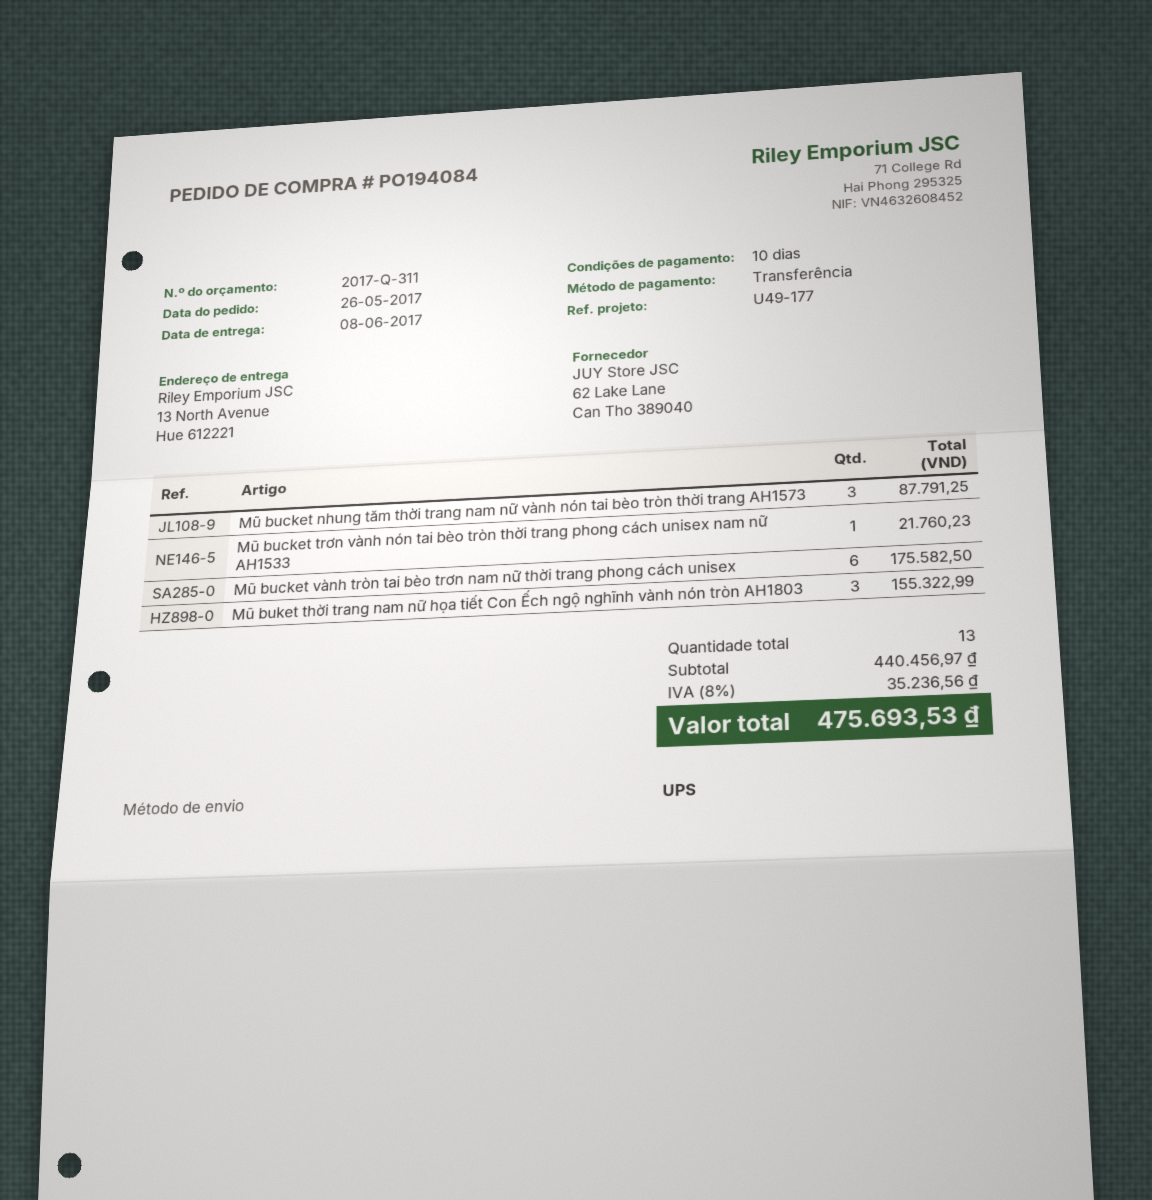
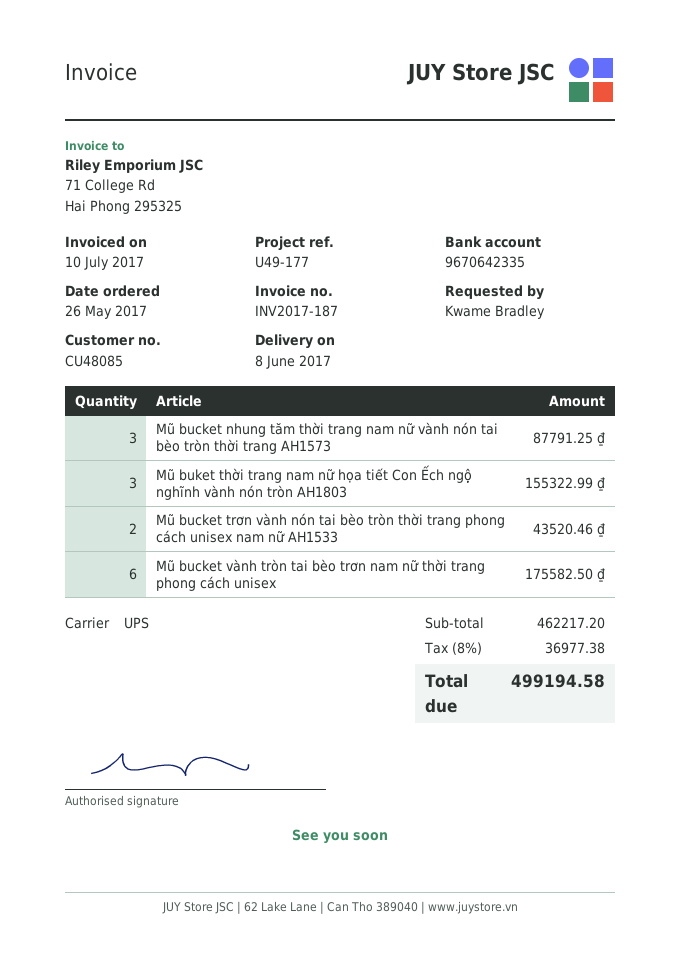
Mũ bucket trơn vành nón tai bèo tròn thời trang phong cách unisex nam nữ AH1533: 1 for 21760.23 -> 2 for 43520.46
subtotal: 440456.97 -> 462217.20
tax: 8% = 35236.56 -> 8% = 36977.38
total: 475693.53 -> 499194.58

